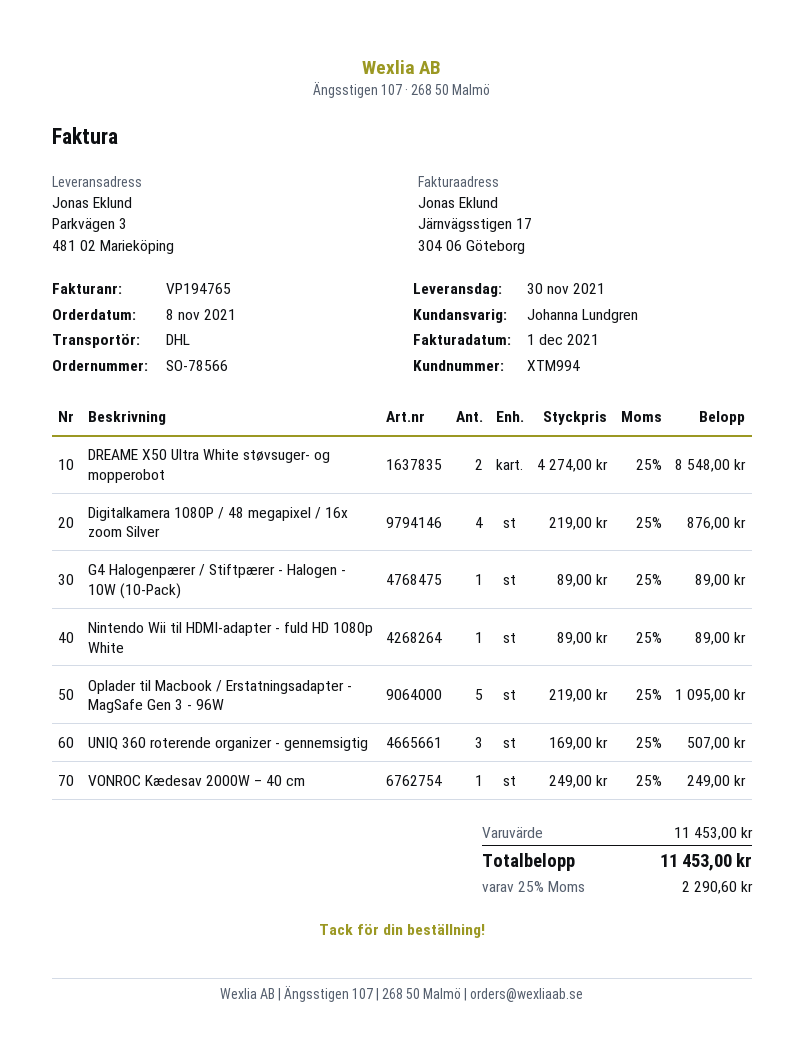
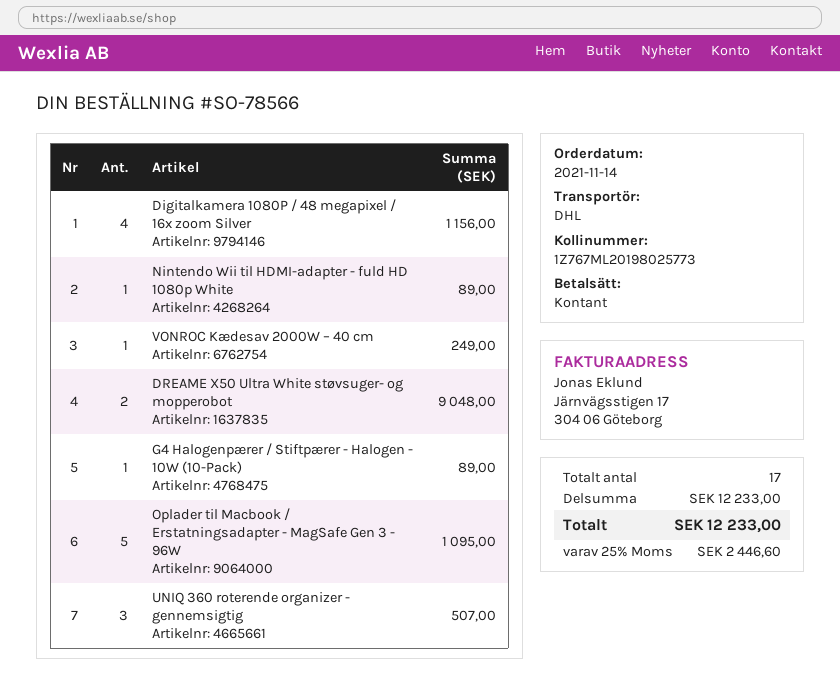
order date: 2021-11-08 -> 2021-11-14
DREAME X50 Ultra White støvsuger- og mopperobot: 2 for 8548.00 -> 2 for 9048.00
Digitalkamera 1080P / 48 megapixel / 16x zoom Silver: 4 for 876.00 -> 4 for 1156.00
subtotal: 11453.00 -> 12233.00
tax: 25% = 2290.60 -> 25% = 2446.60
total: 11453.00 -> 12233.00

